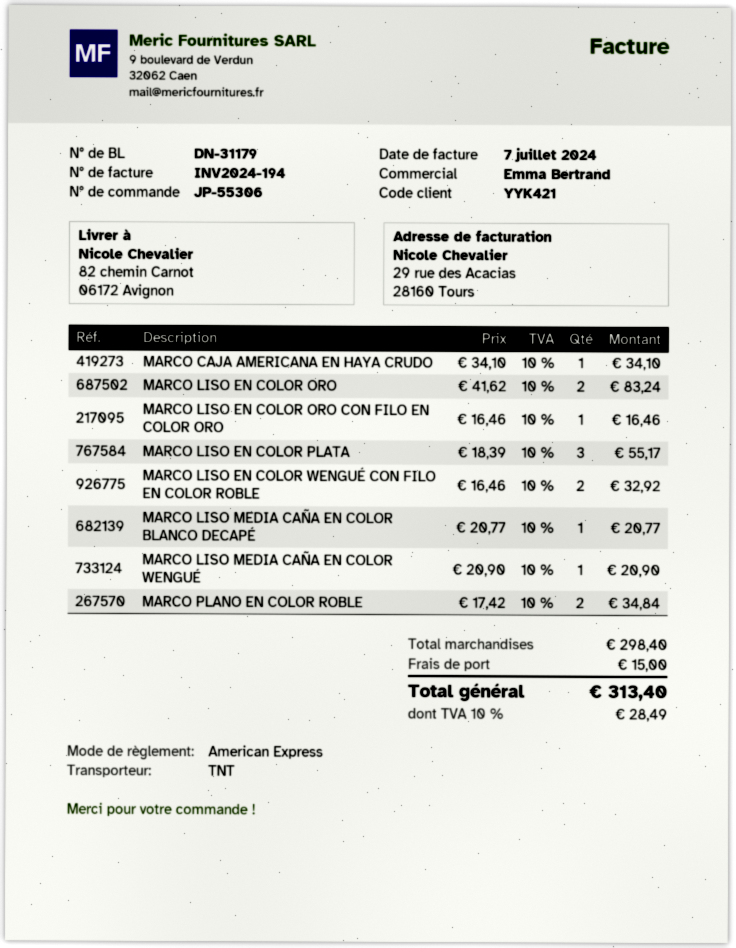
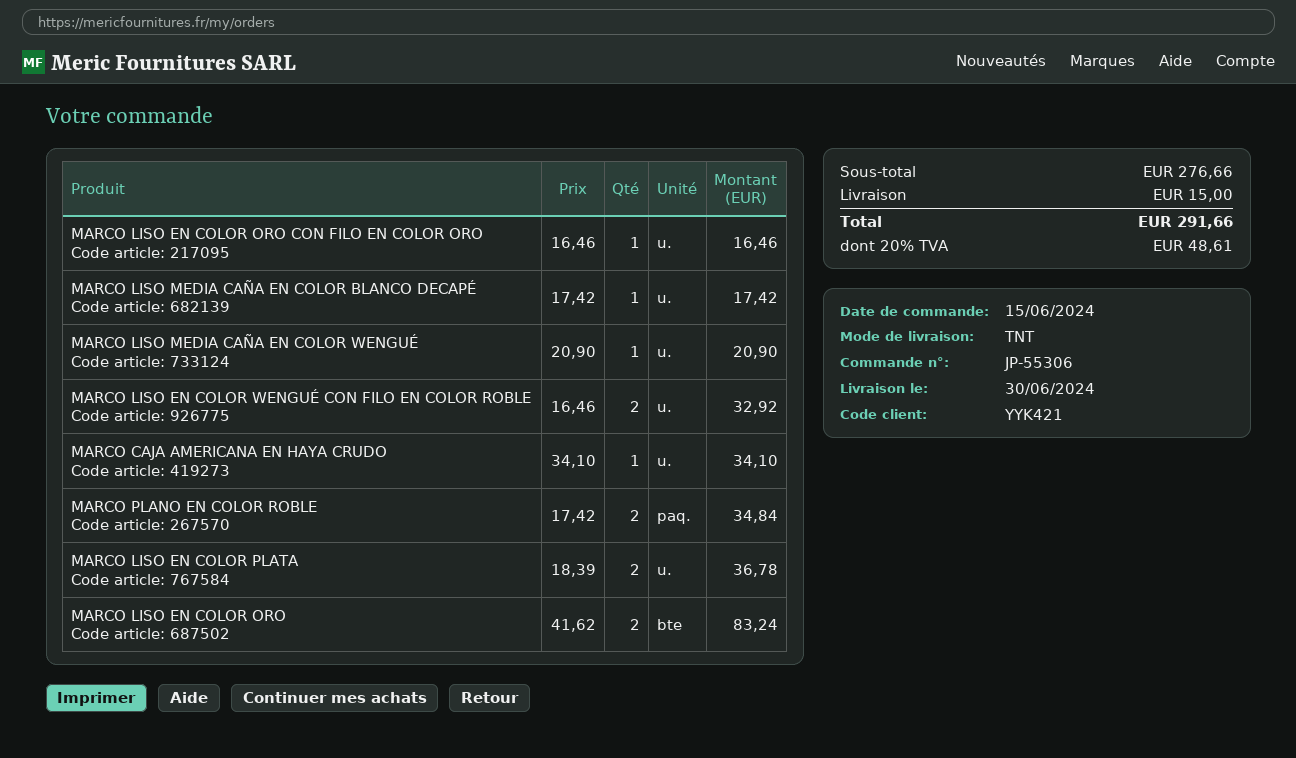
MARCO LISO EN COLOR PLATA: 3 x 18.39 = 55.17 -> 2 x 18.39 = 36.78
MARCO LISO MEDIA CAÑA EN COLOR BLANCO DECAPÉ: 1 x 20.77 = 20.77 -> 1 x 17.42 = 17.42
subtotal: 298.40 -> 276.66
tax: 10% = 28.49 -> 20% = 48.61
total: 313.40 -> 291.66

